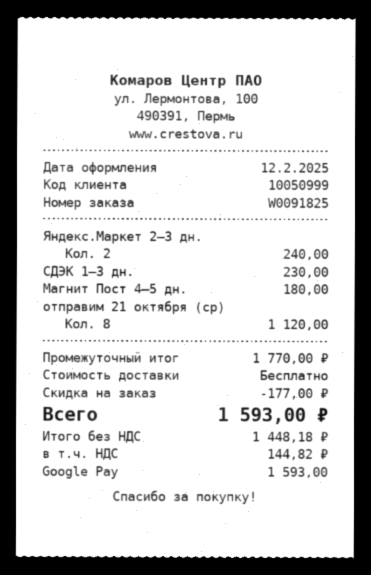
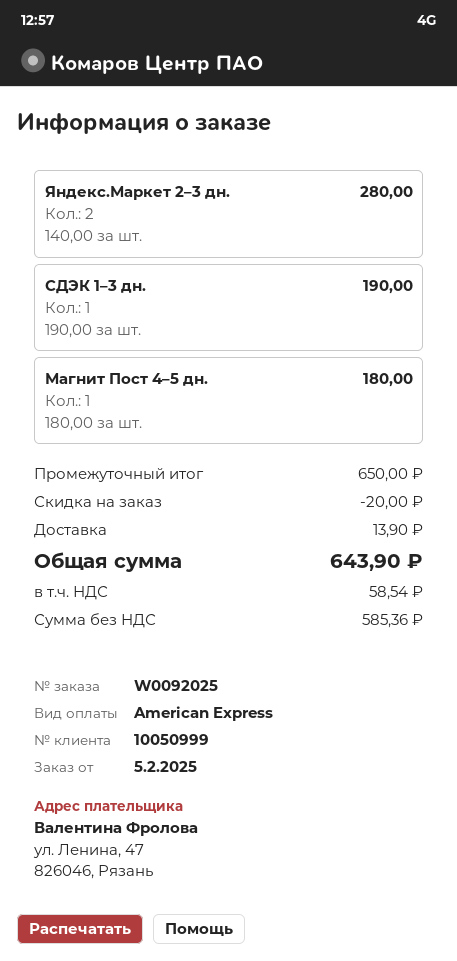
order number: W0091825 -> W0092025
order date: 2025-02-12 -> 2025-02-05
payment method: Google Pay -> American Express
Яндекс.Маркет 2–3 дн.: 2 for 240.00 -> 2 for 280.00
СДЭК 1–3 дн.: 1 for 230.00 -> 1 for 190.00
отправим 21 октября (ср): 8 for 1120.00 -> none
subtotal: 1770.00 -> 650.00
discount: 177.00 -> 20.00
shipping: 0.00 -> 13.90
net: 1448.18 -> 585.36
tax: 144.82 -> 58.54
total: 1593.00 -> 643.90

